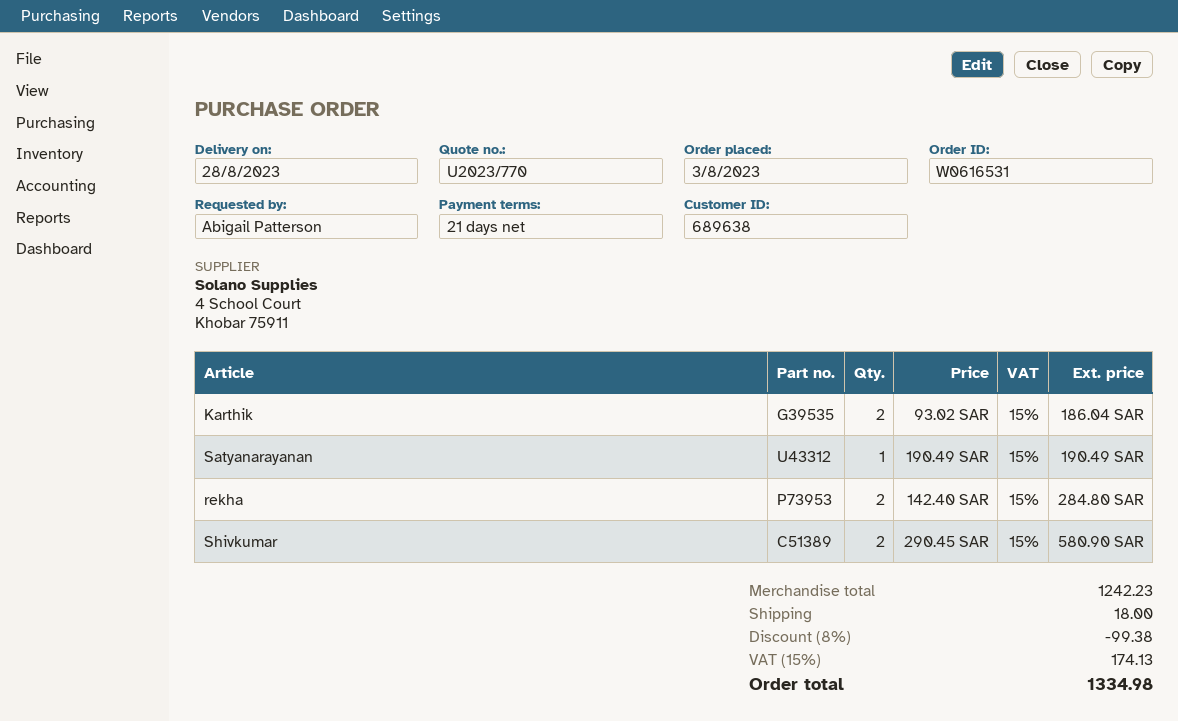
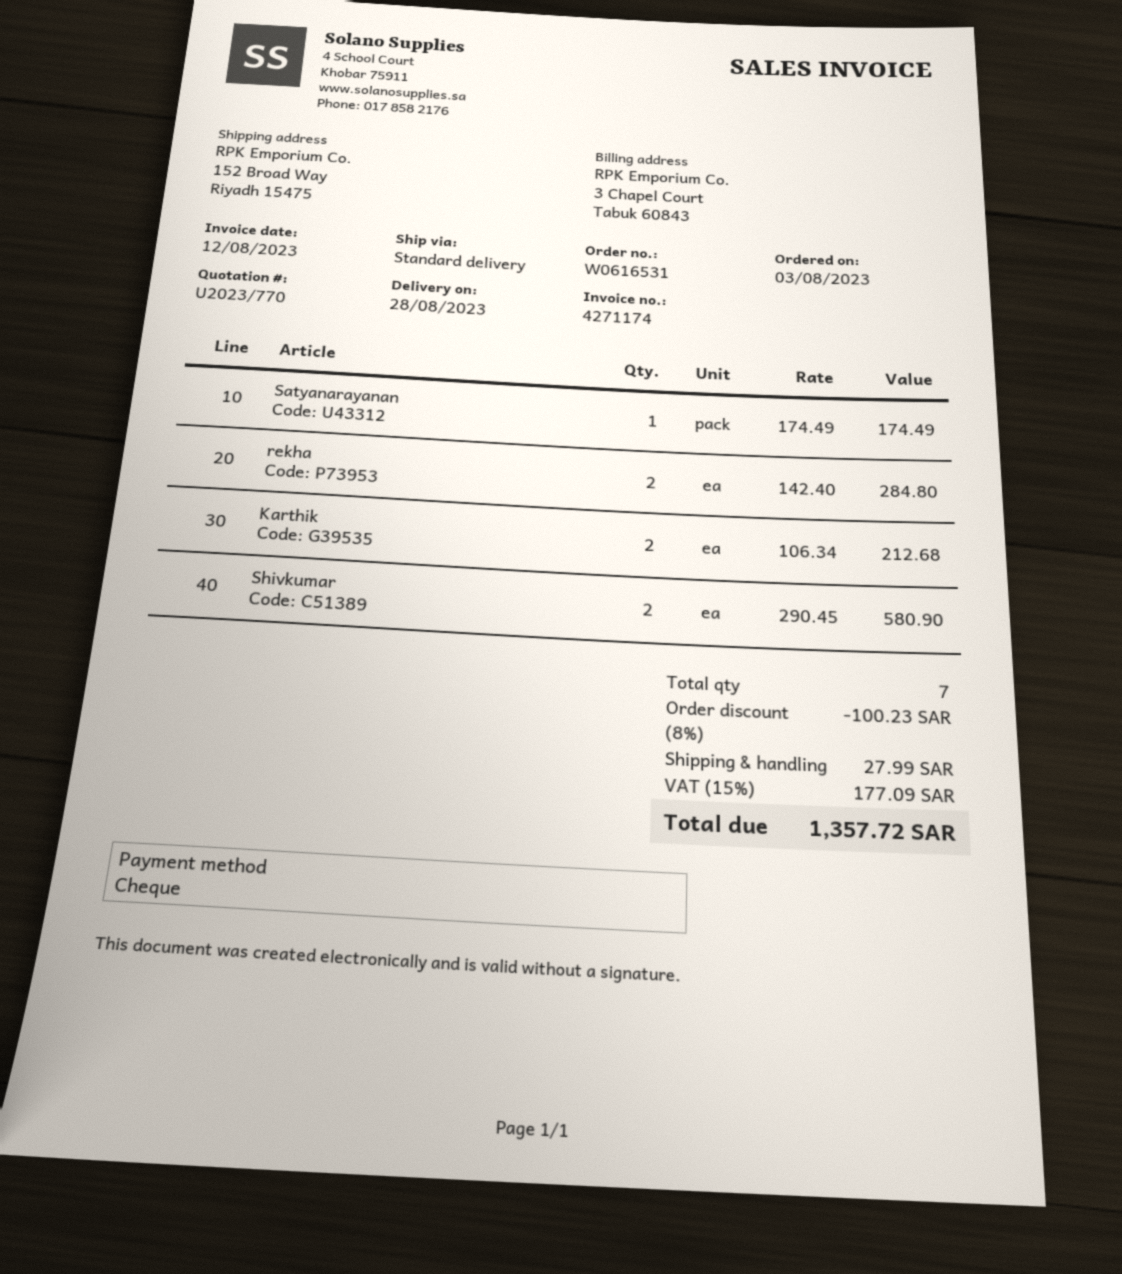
Karthik: 2 x 93.02 = 186.04 -> 2 x 106.34 = 212.68
Satyanarayanan: 1 x 190.49 = 190.49 -> 1 x 174.49 = 174.49
discount: 8% = 99.38 -> 8% = 100.23
shipping: 18.00 -> 27.99
tax: 15% = 174.13 -> 15% = 177.09
total: 1334.98 -> 1357.72

